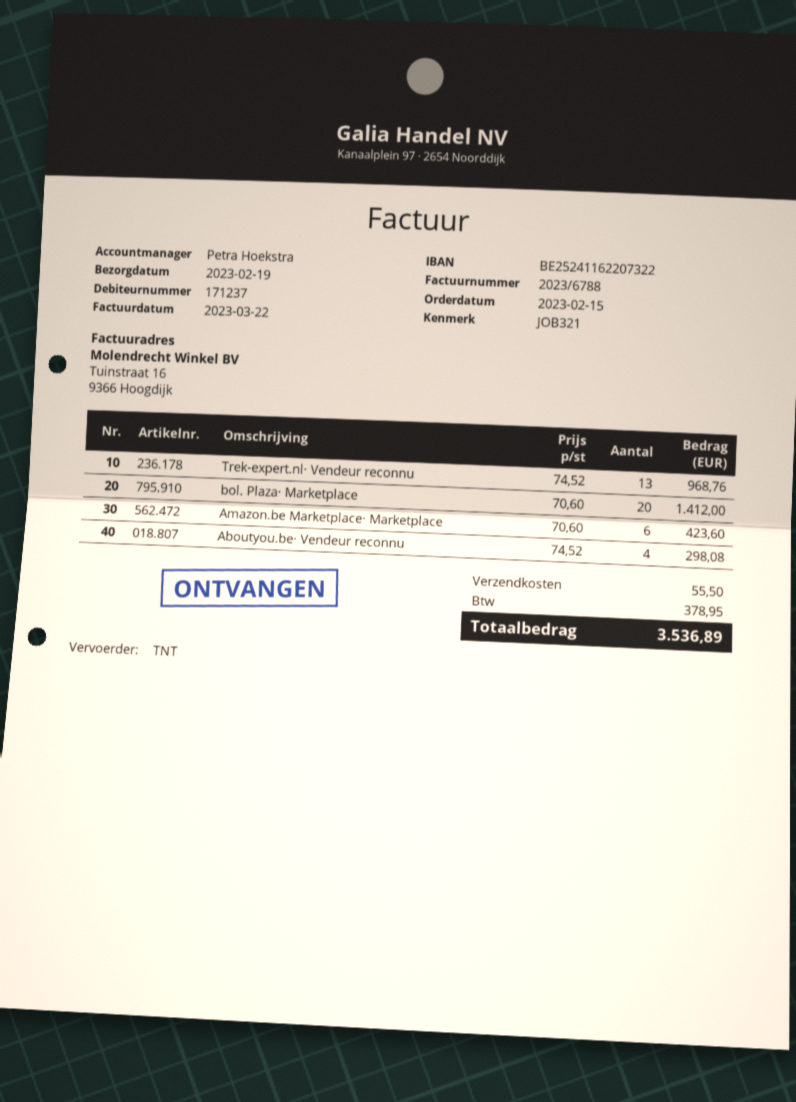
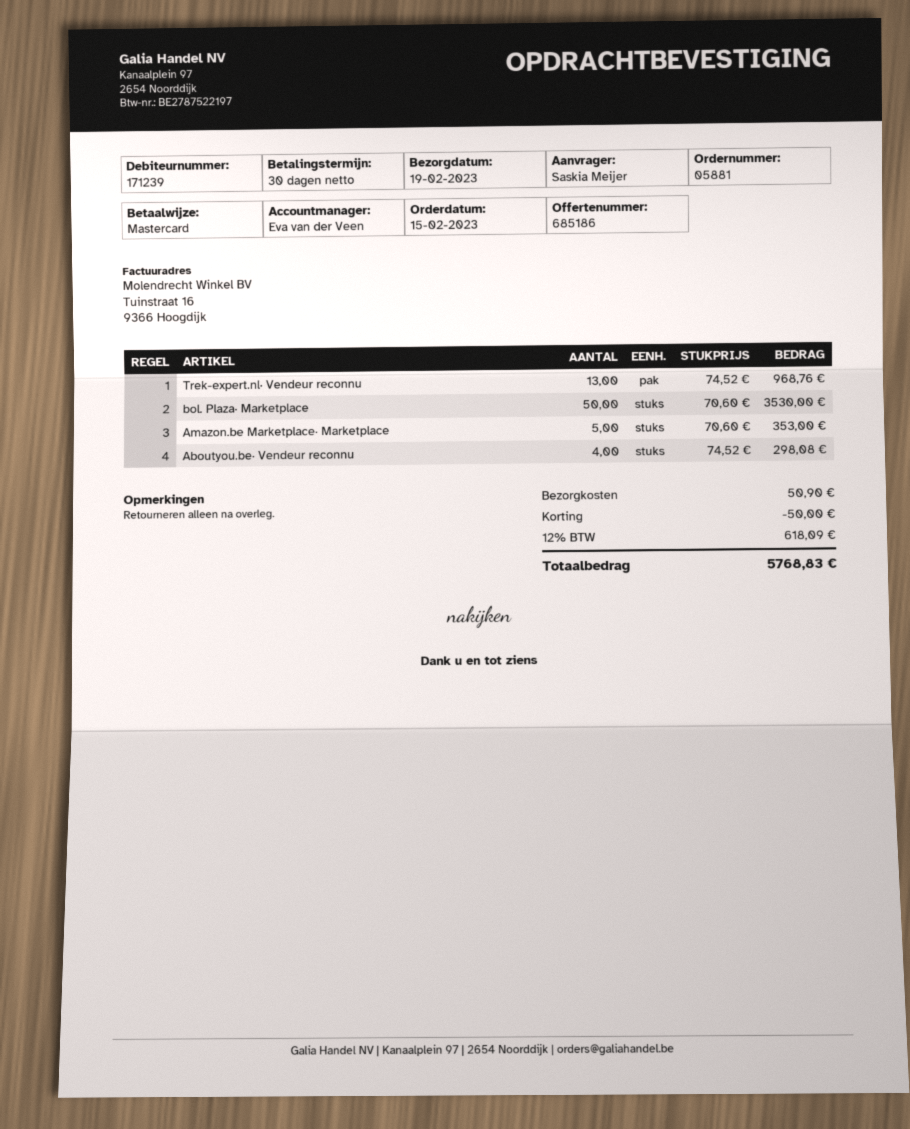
customer number: 171237 -> 171239
sales rep: Petra Hoekstra -> Eva van der Veen
bol. Plaza· Marketplace: 20 x 70.60 = 1412.00 -> 50 x 70.60 = 3530.00
Amazon.be Marketplace· Marketplace: 6 x 70.60 = 423.60 -> 5 x 70.60 = 353.00
discount: none -> 50.00
shipping: 55.50 -> 50.90
tax: 378.95 -> 618.09
total: 3536.89 -> 5768.83

